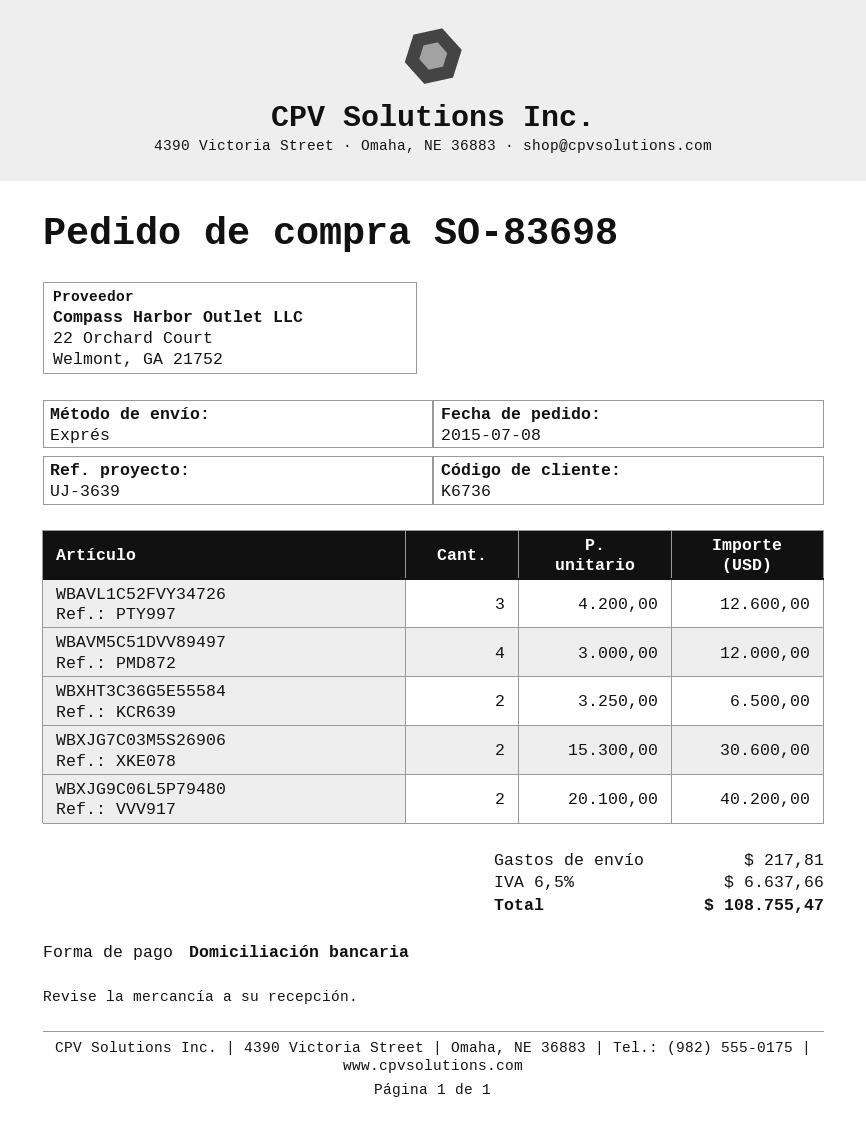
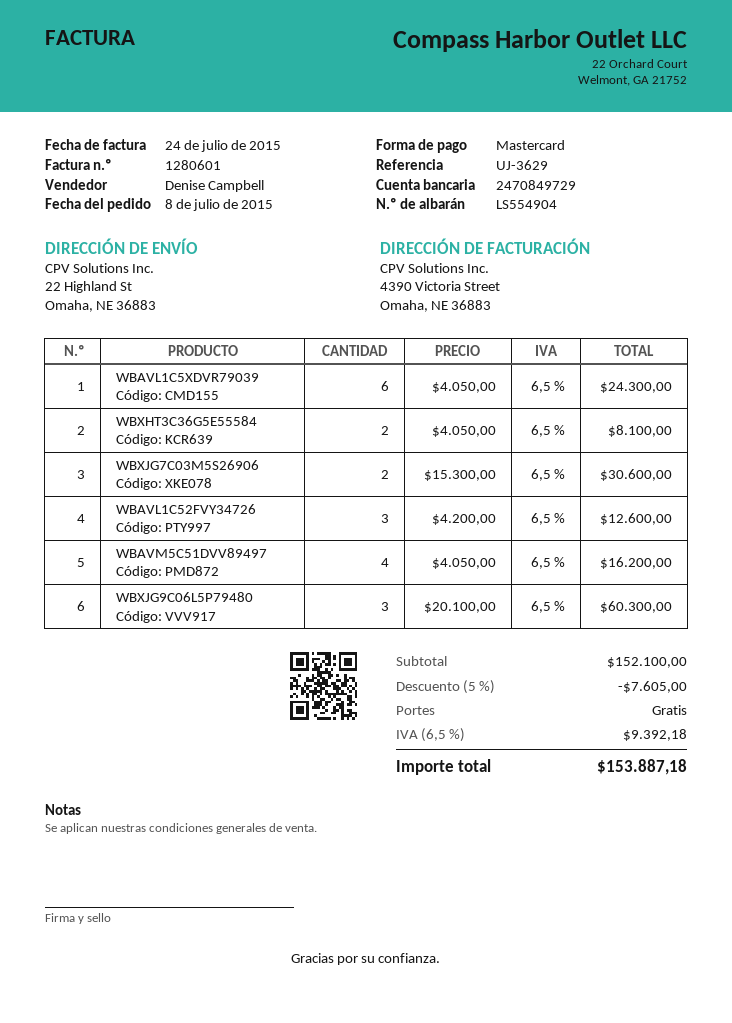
reference: UJ-3639 -> UJ-3629
payment method: direct debit -> Mastercard
WBAVM5C51DVV89497: 4 x 3000.00 = 12000.00 -> 4 x 4050.00 = 16200.00
WBXHT3C36G5E55584: 2 x 3250.00 = 6500.00 -> 2 x 4050.00 = 8100.00
WBXJG9C06L5P79480: 2 x 20100.00 = 40200.00 -> 3 x 20100.00 = 60300.00
WBAVL1C5XDVR79039: none -> 6 x 4050.00 = 24300.00
discount: none -> 5% = 7605.00
shipping: 217.81 -> 0.00
tax: 6.5% = 6637.66 -> 6.5% = 9392.18
total: 108755.47 -> 153887.18

